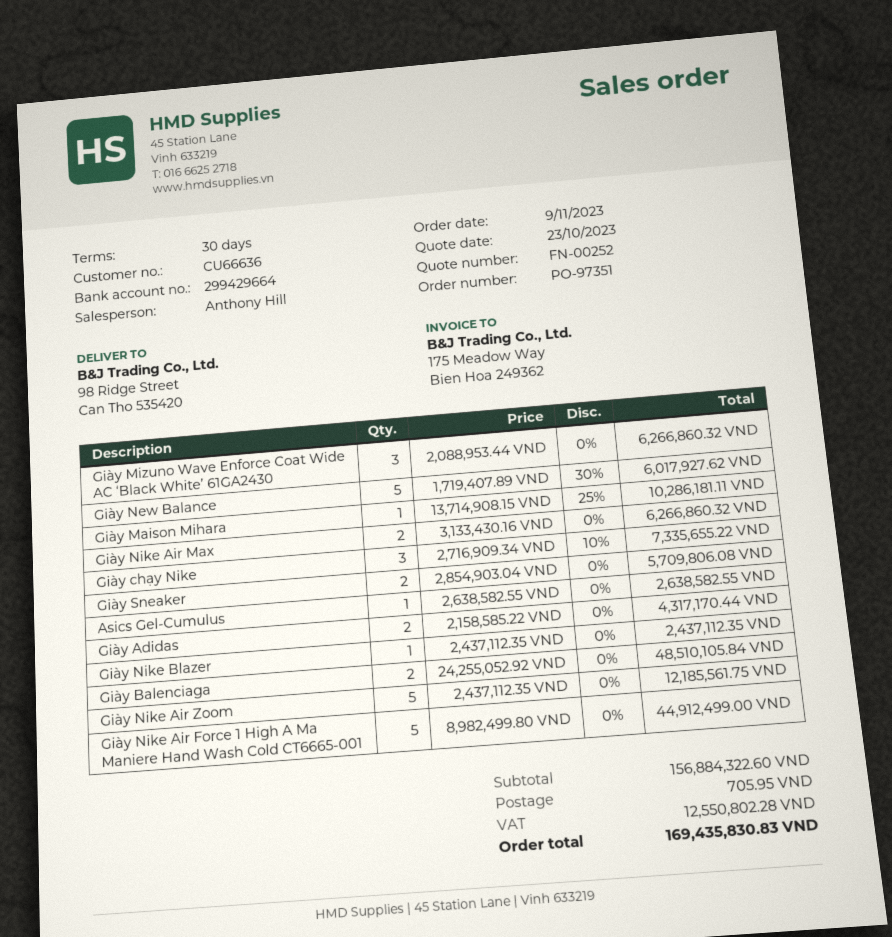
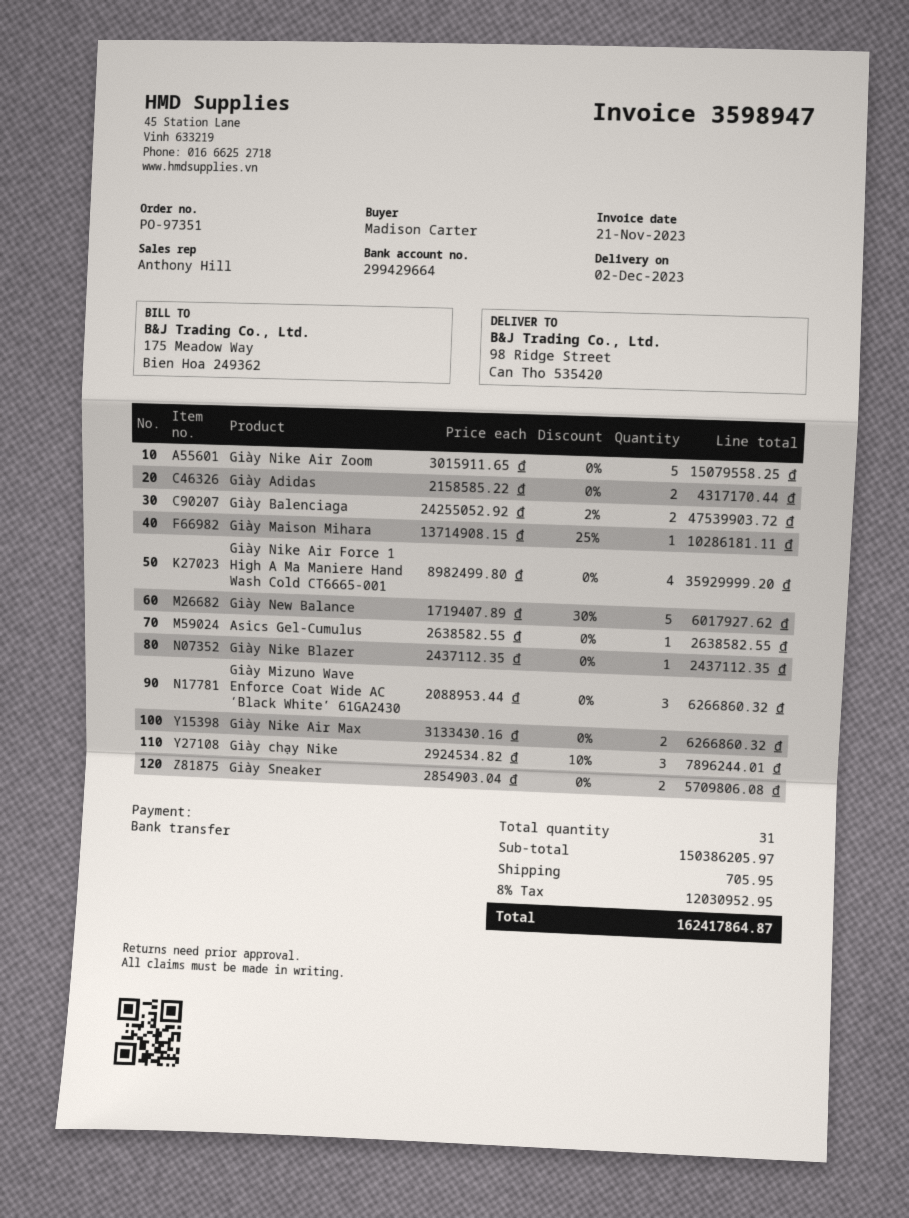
Giày chạy Nike: 3 x 2716909.34 - 10% = 7335655.22 -> 3 x 2924534.82 - 10% = 7896244.01
Giày Balenciaga: 2 x 24255052.92 = 48510105.84 -> 2 x 24255052.92 - 2% = 47539903.72
Giày Nike Air Zoom: 5 x 2437112.35 = 12185561.75 -> 5 x 3015911.65 = 15079558.25
Giày Nike Air Force 1 High A Ma Maniere Hand Wash Cold CT6665-001: 5 x 8982499.80 = 44912499.00 -> 4 x 8982499.80 = 35929999.20
subtotal: 156884322.60 -> 150386205.97
tax: 12550802.28 -> 12030952.95
total: 169435830.83 -> 162417864.87

